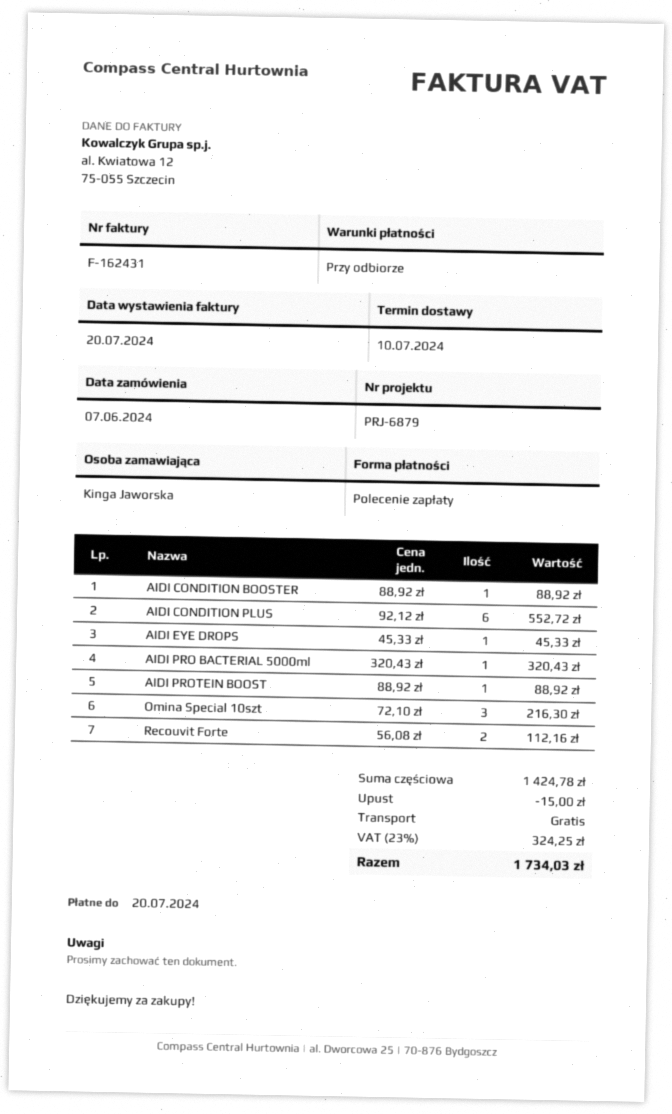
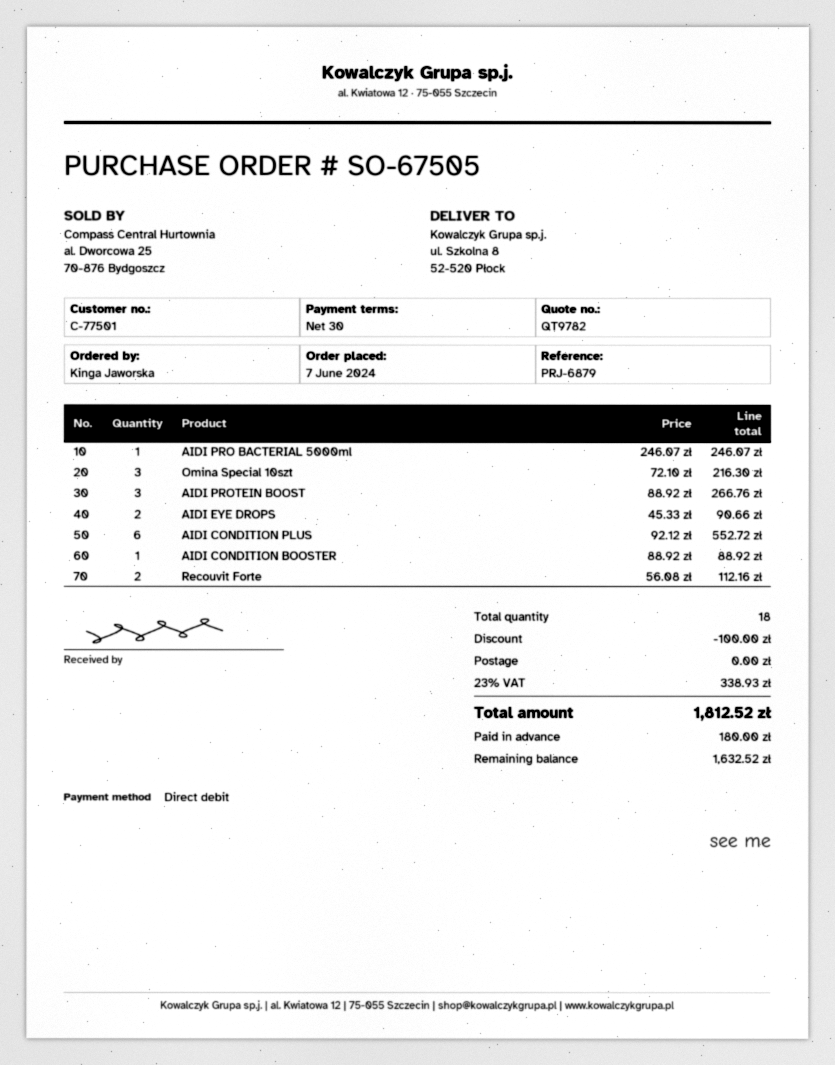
payment terms: on receipt -> 30 days
AIDI EYE DROPS: 1 x 45.33 = 45.33 -> 2 x 45.33 = 90.66
AIDI PRO BACTERIAL 5000ml: 1 x 320.43 = 320.43 -> 1 x 246.07 = 246.07
AIDI PROTEIN BOOST: 1 x 88.92 = 88.92 -> 3 x 88.92 = 266.76
discount: 15.00 -> 100.00
tax: 23% = 324.25 -> 23% = 338.93
total: 1734.03 -> 1812.52

